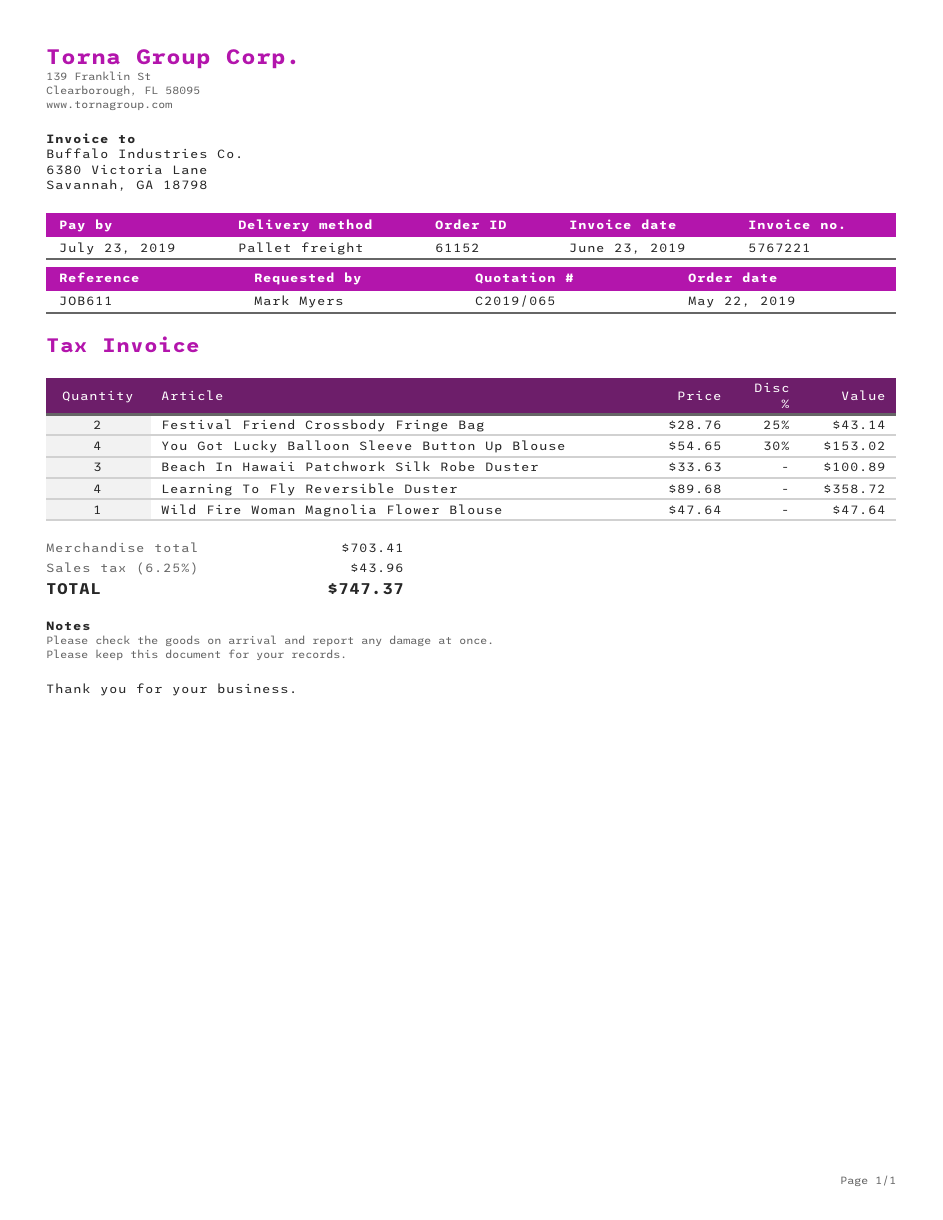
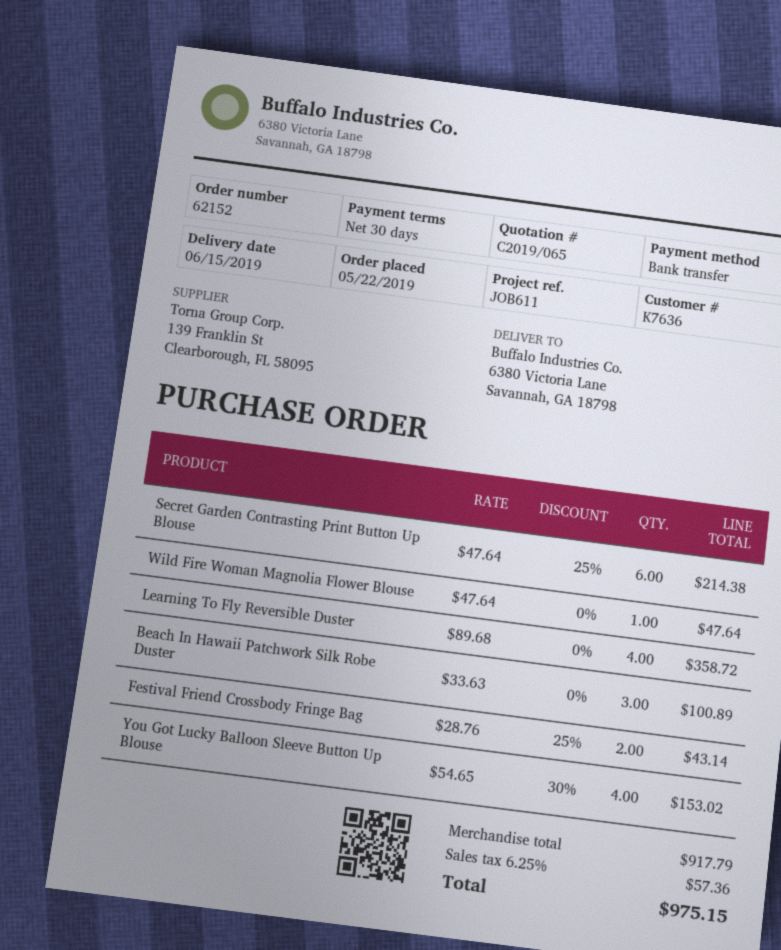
order number: 61152 -> 62152
Secret Garden Contrasting Print Button Up Blouse: none -> 6 x 47.64 - 25% = 214.38
subtotal: 703.41 -> 917.79
tax: 6.25% = 43.96 -> 6.25% = 57.36
total: 747.37 -> 975.15

